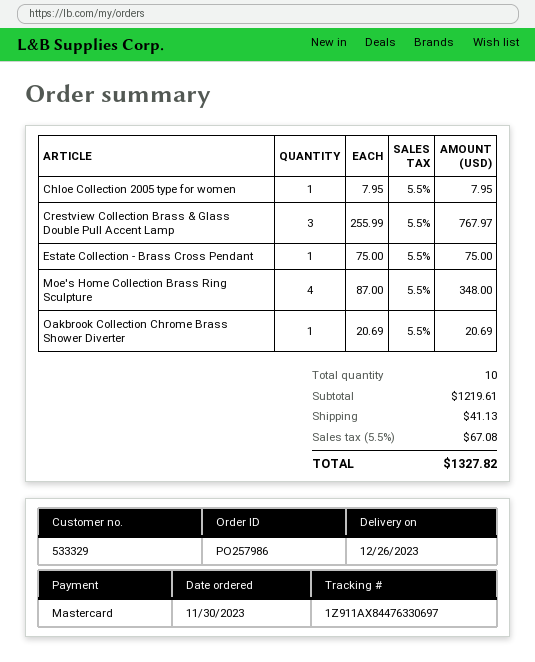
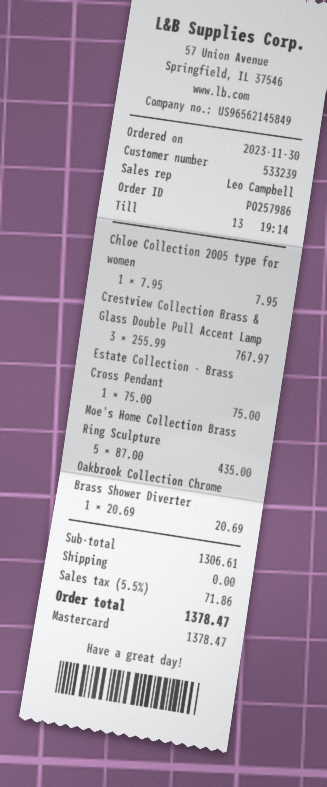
customer number: 533329 -> 533239
Moe's Home Collection Brass Ring Sculpture: 4 x 87.00 = 348.00 -> 5 x 87.00 = 435.00
subtotal: 1219.61 -> 1306.61
shipping: 41.13 -> 0.00
tax: 5.5% = 67.08 -> 5.5% = 71.86
total: 1327.82 -> 1378.47

